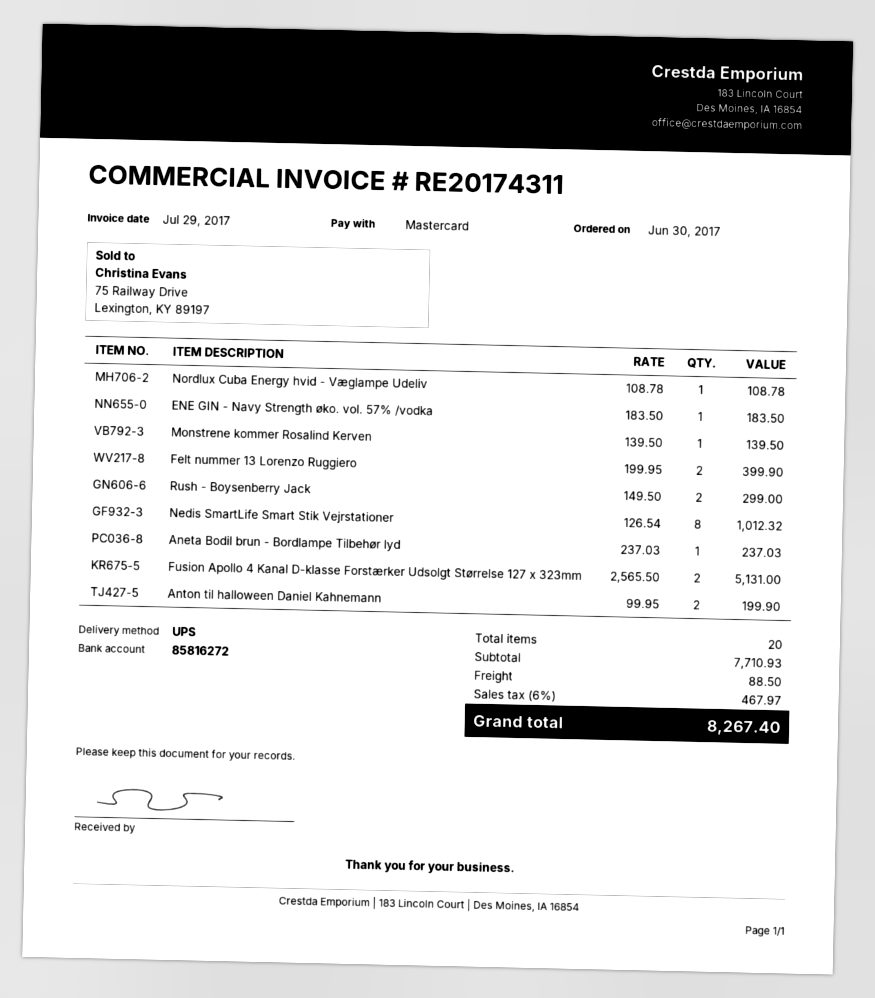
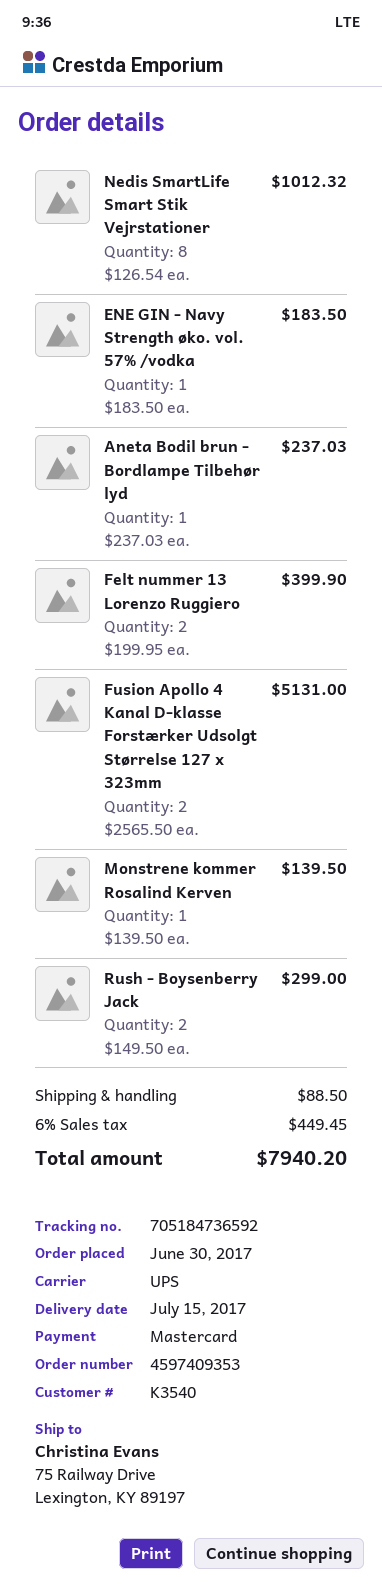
Nordlux Cuba Energy hvid - Væglampe Udeliv: 1 x 108.78 = 108.78 -> none
Anton til halloween Daniel Kahnemann: 2 x 99.95 = 199.90 -> none
tax: 6% = 467.97 -> 6% = 449.45
total: 8267.40 -> 7940.20

